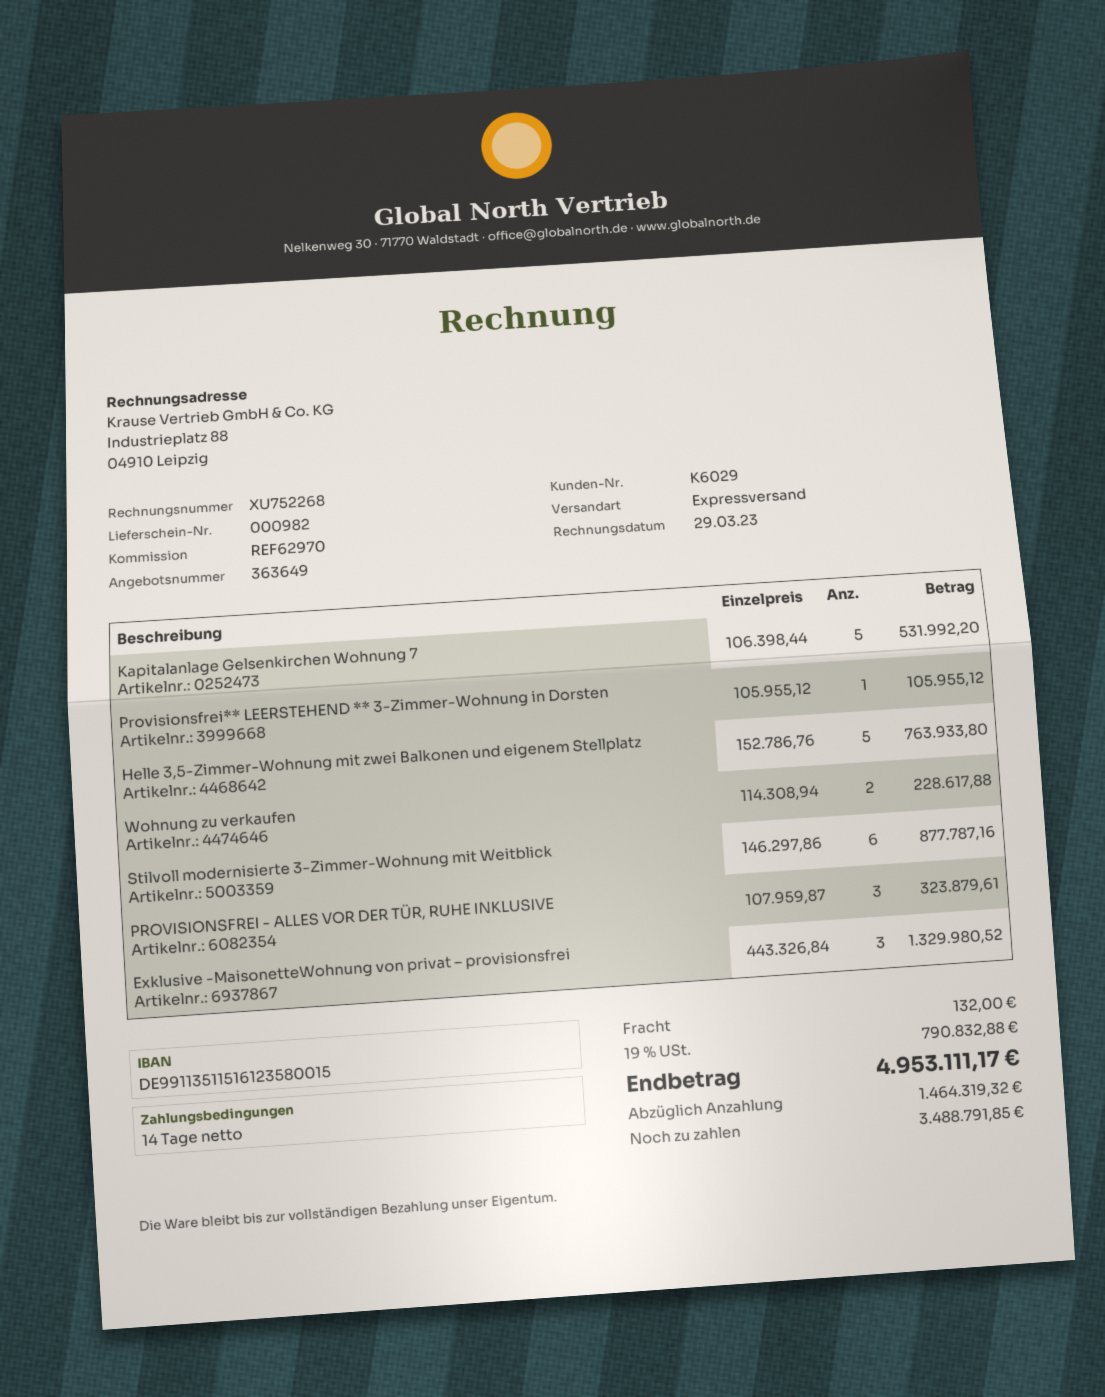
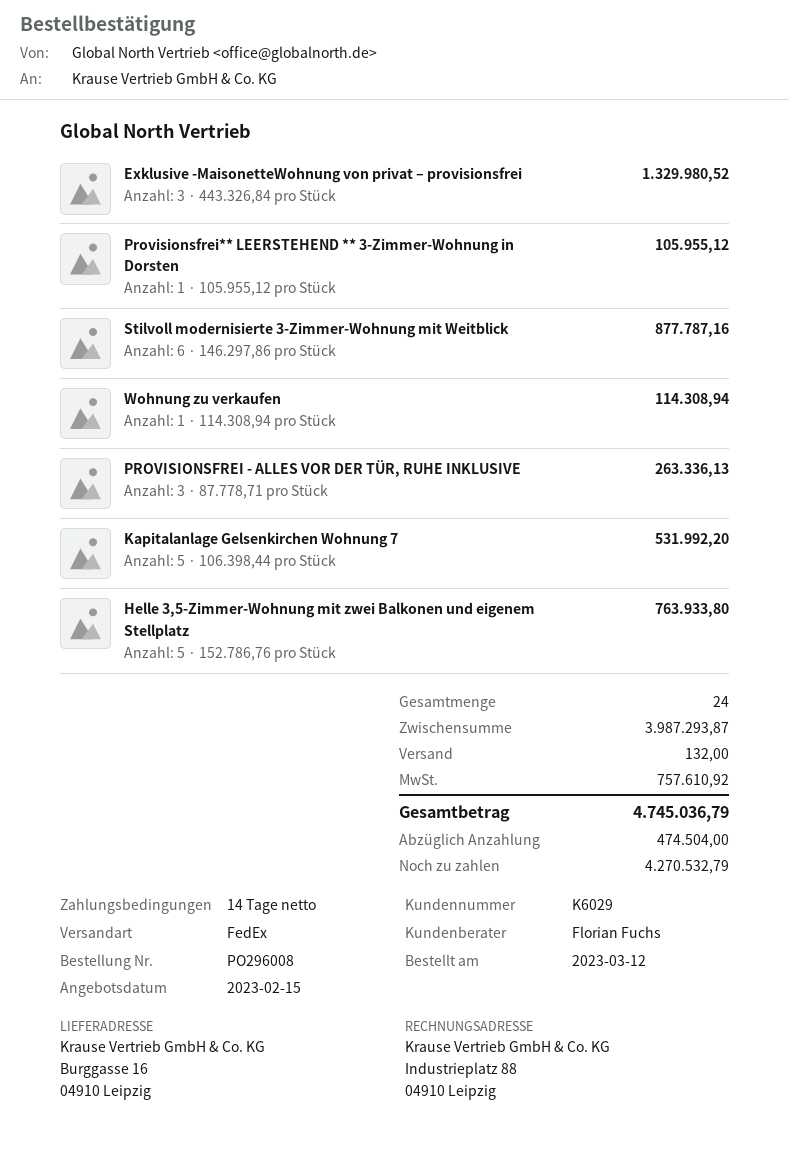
shipping method: express -> FedEx
Wohnung zu verkaufen: 2 x 114308.94 = 228617.88 -> 1 x 114308.94 = 114308.94
PROVISIONSFREI - ALLES VOR DER TÜR, RUHE INKLUSIVE: 3 x 107959.87 = 323879.61 -> 3 x 87778.71 = 263336.13
tax: 790832.88 -> 757610.92
total: 4953111.17 -> 4745036.79
deposit: 1464319.32 -> 474504.00
balance: 3488791.85 -> 4270532.79

